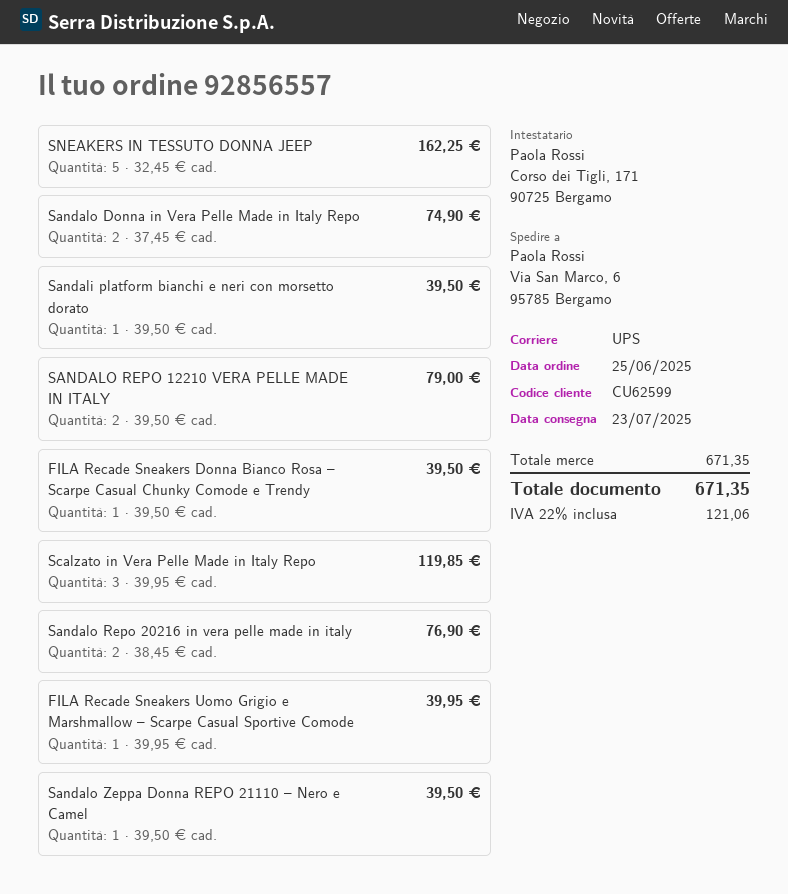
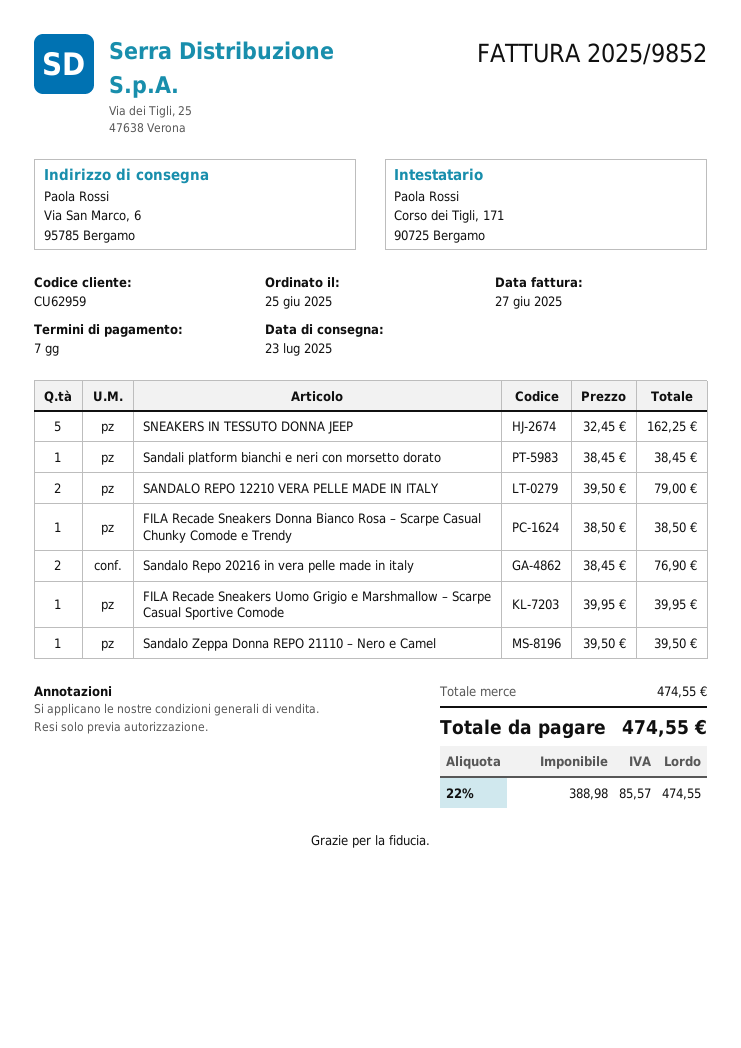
customer number: CU62599 -> CU62959
Sandalo Donna in Vera Pelle Made in Italy Repo: 2 x 37.45 = 74.90 -> none
Sandali platform bianchi e neri con morsetto dorato: 1 x 39.50 = 39.50 -> 1 x 38.45 = 38.45
FILA Recade Sneakers Donna Bianco Rosa – Scarpe Casual Chunky Comode e Trendy: 1 x 39.50 = 39.50 -> 1 x 38.50 = 38.50
Scalzato in Vera Pelle Made in Italy Repo: 3 x 39.95 = 119.85 -> none
subtotal: 671.35 -> 474.55
tax: 22% = 121.06 -> 22% = 85.57
total: 671.35 -> 474.55

